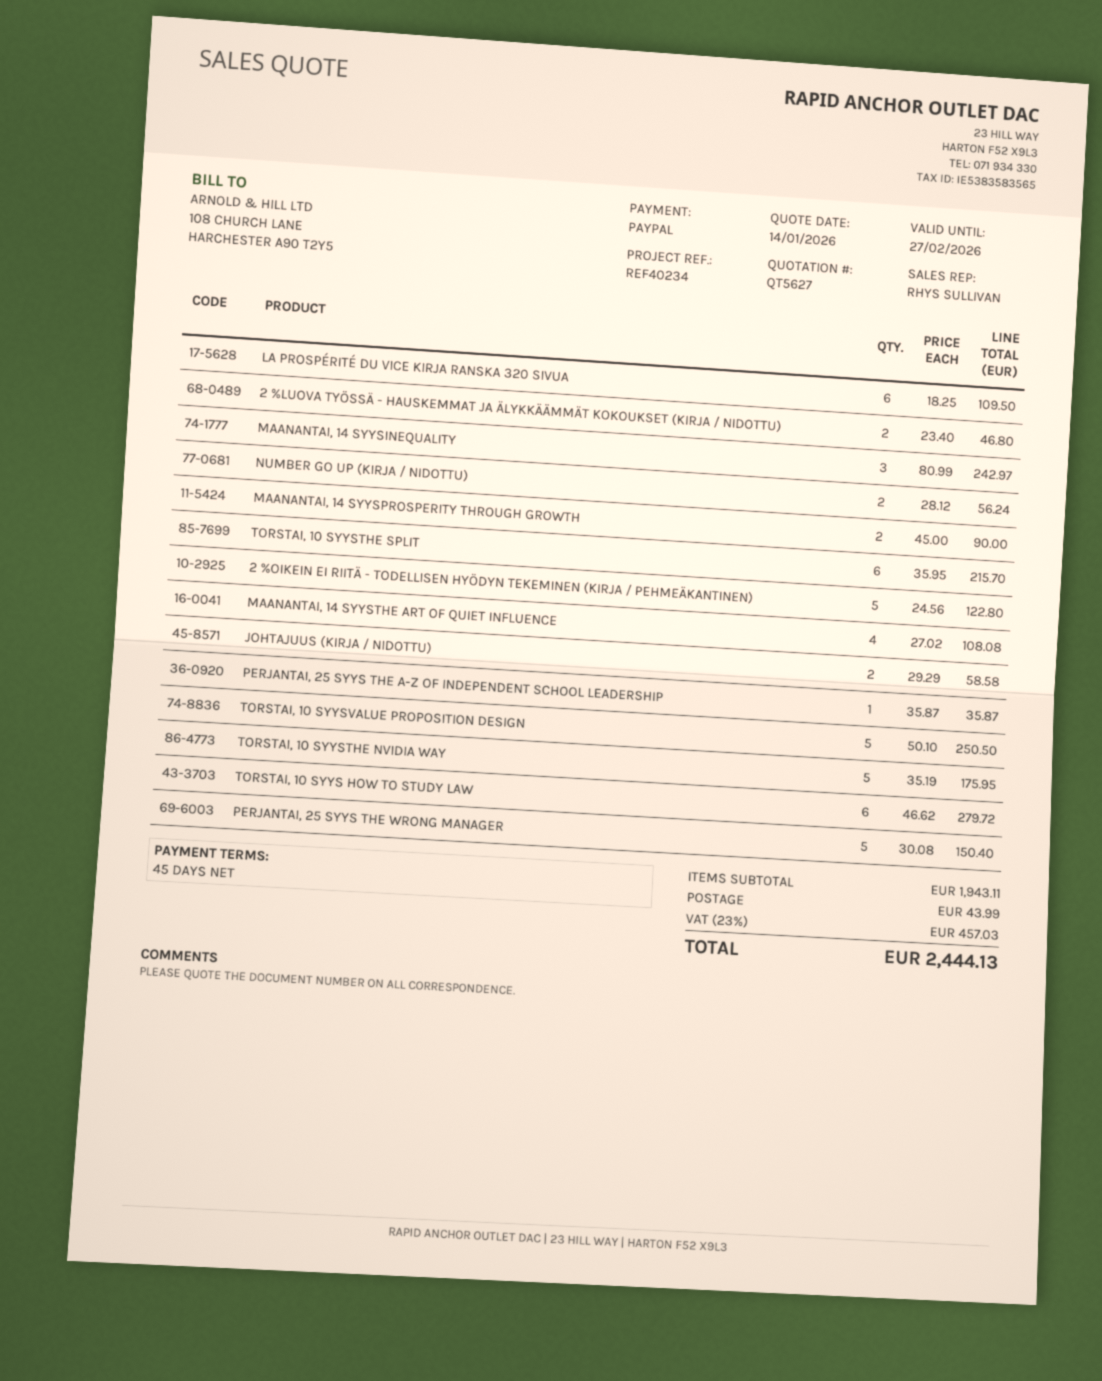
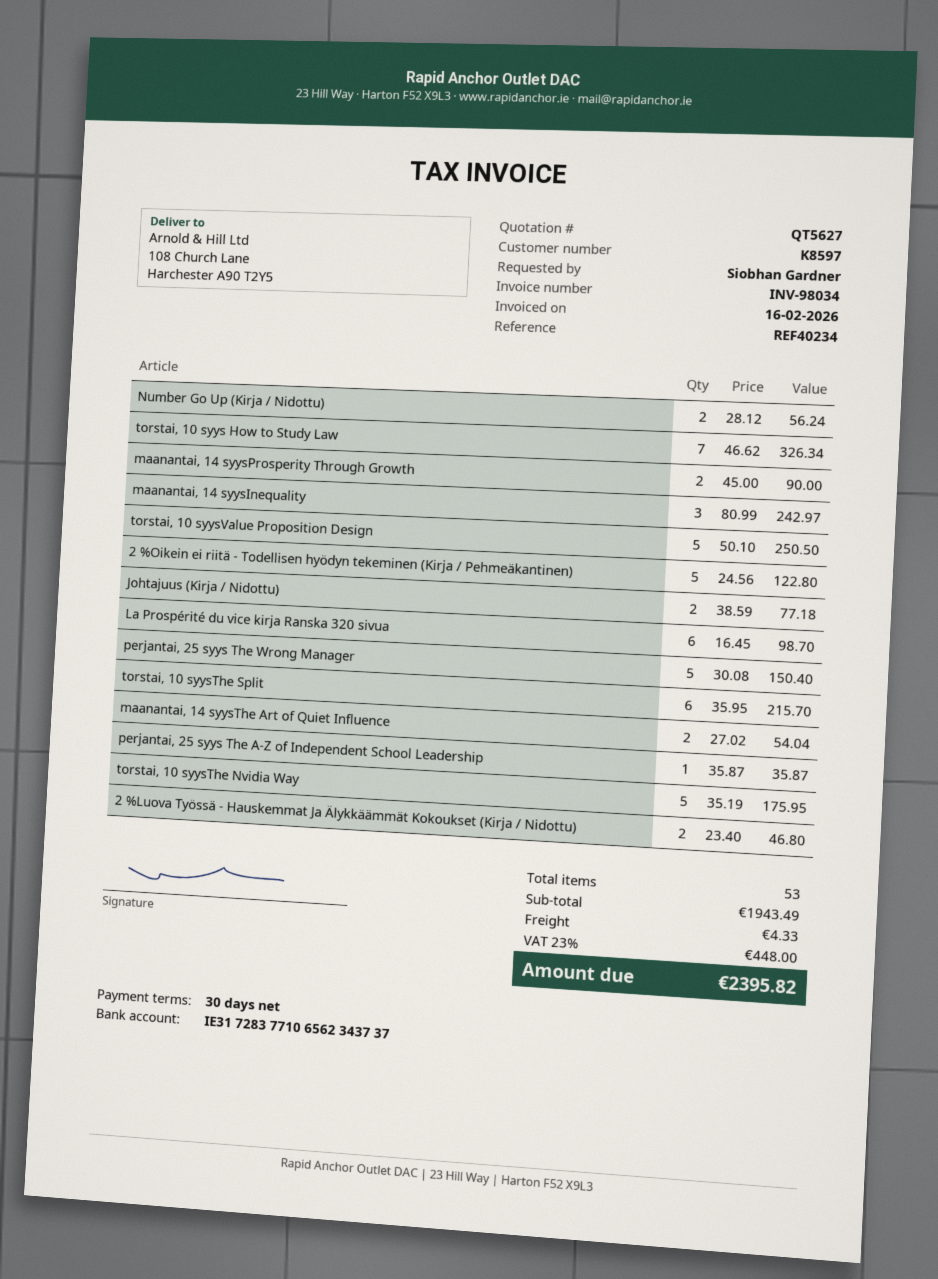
payment terms: 45 days -> 30 days
LA PROSPÉRITÉ DU VICE KIRJA RANSKA 320 SIVUA: 6 x 18.25 = 109.50 -> 6 x 16.45 = 98.70
MAANANTAI, 14 SYYSTHE ART OF QUIET INFLUENCE: 4 x 27.02 = 108.08 -> 2 x 27.02 = 54.04
JOHTAJUUS (KIRJA / NIDOTTU): 2 x 29.29 = 58.58 -> 2 x 38.59 = 77.18
TORSTAI, 10 SYYS HOW TO STUDY LAW: 6 x 46.62 = 279.72 -> 7 x 46.62 = 326.34
subtotal: 1943.11 -> 1943.49
shipping: 43.99 -> 4.33
tax: 23% = 457.03 -> 23% = 448.00
total: 2444.13 -> 2395.82

